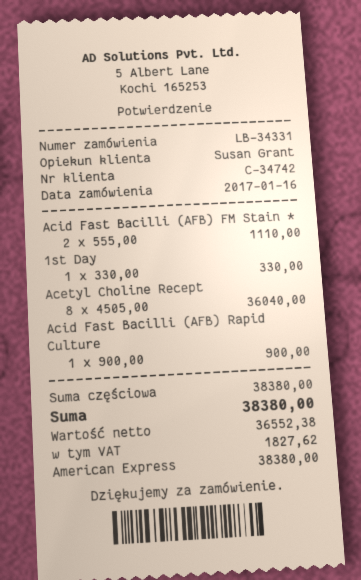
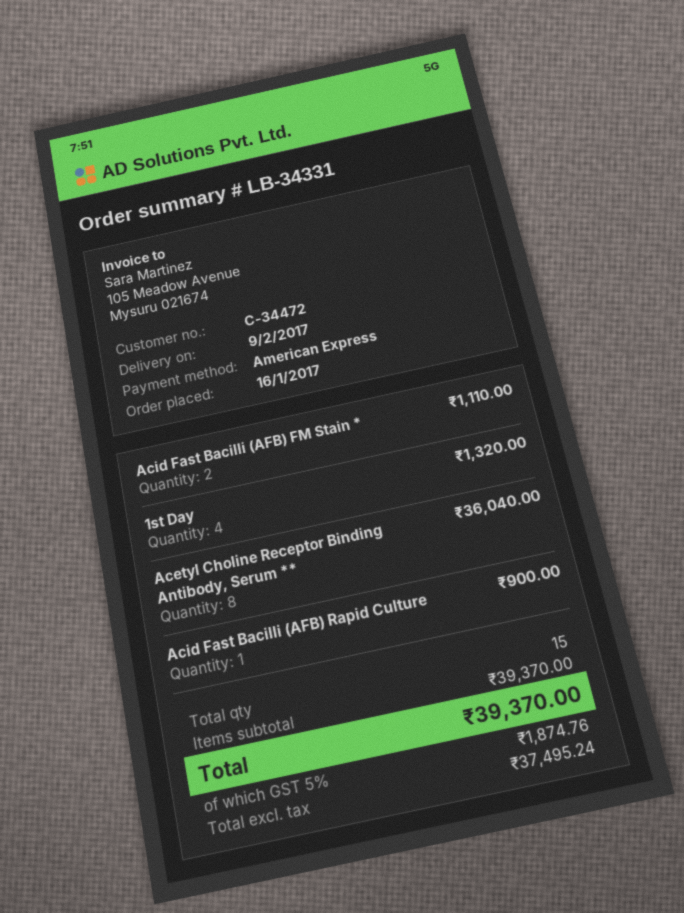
customer number: C-34742 -> C-34472
1st Day: 1 for 330.00 -> 4 for 1320.00
subtotal: 38380.00 -> 39370.00
net: 36552.38 -> 37495.24
tax: 1827.62 -> 1874.76
total: 38380.00 -> 39370.00

